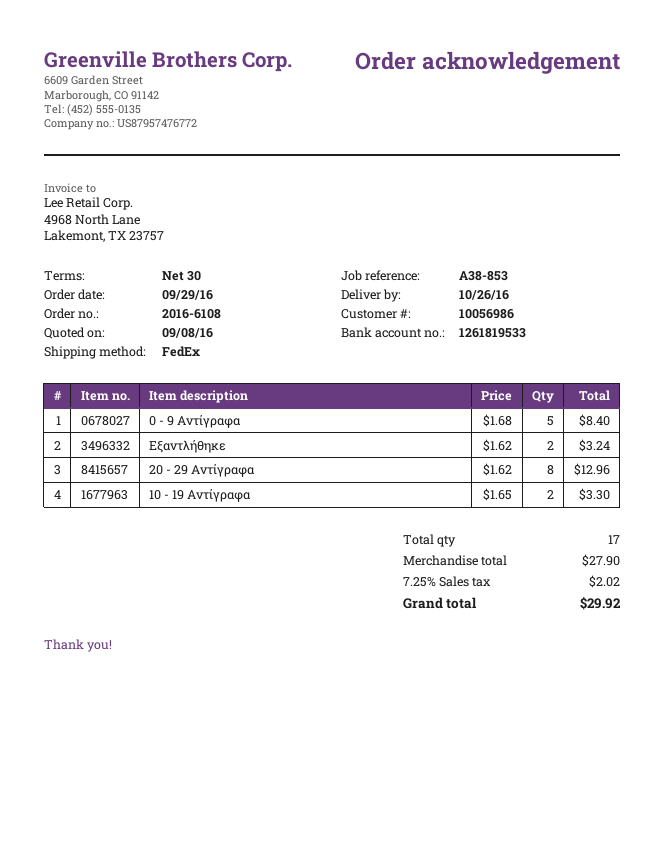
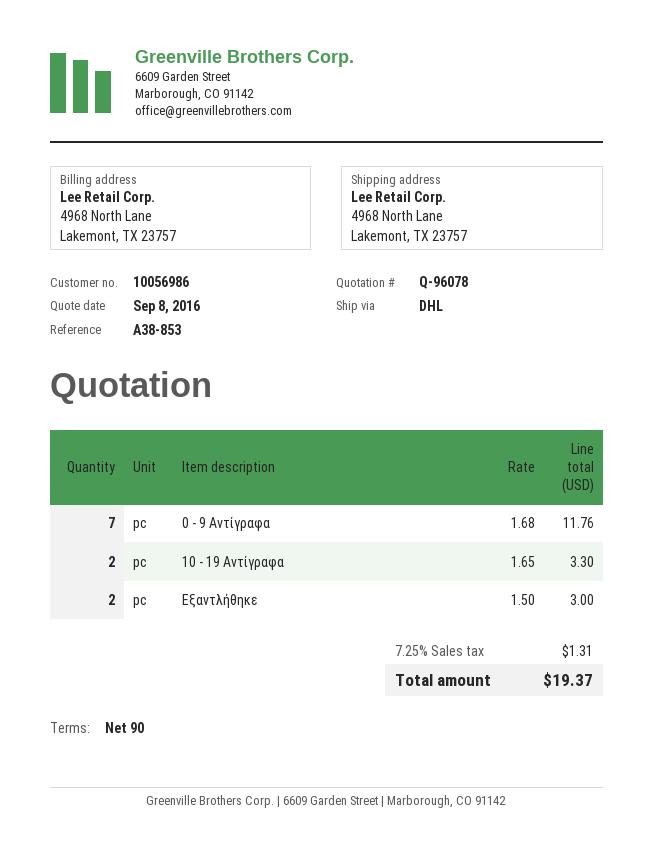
payment terms: 30 days -> 90 days
shipping method: FedEx -> DHL
0 - 9 Αντίγραφα: 5 x 1.68 = 8.40 -> 7 x 1.68 = 11.76
Εξαντλήθηκε: 2 x 1.62 = 3.24 -> 2 x 1.50 = 3.00
20 - 29 Αντίγραφα: 8 x 1.62 = 12.96 -> none
tax: 7.25% = 2.02 -> 7.25% = 1.31
total: 29.92 -> 19.37

